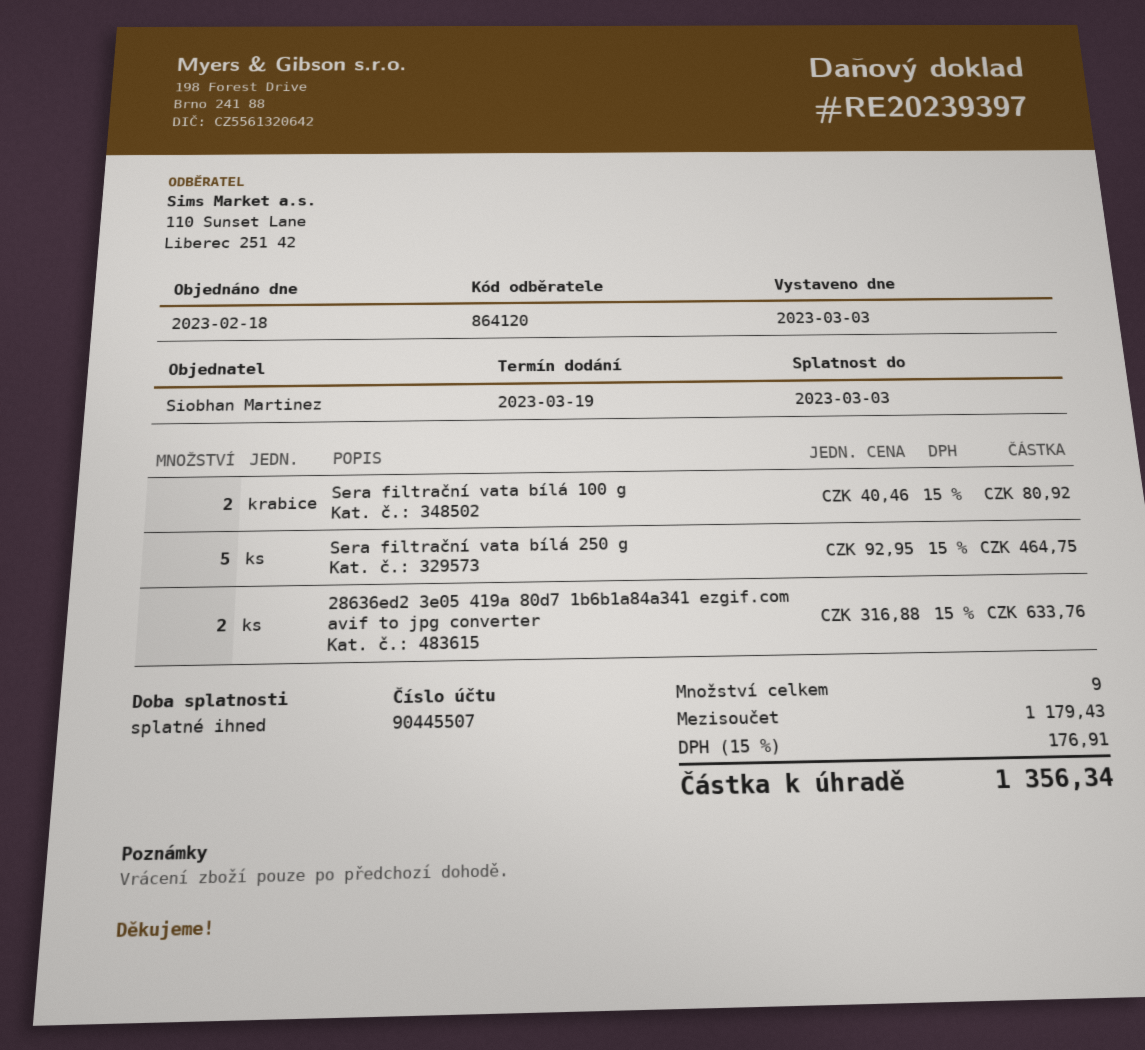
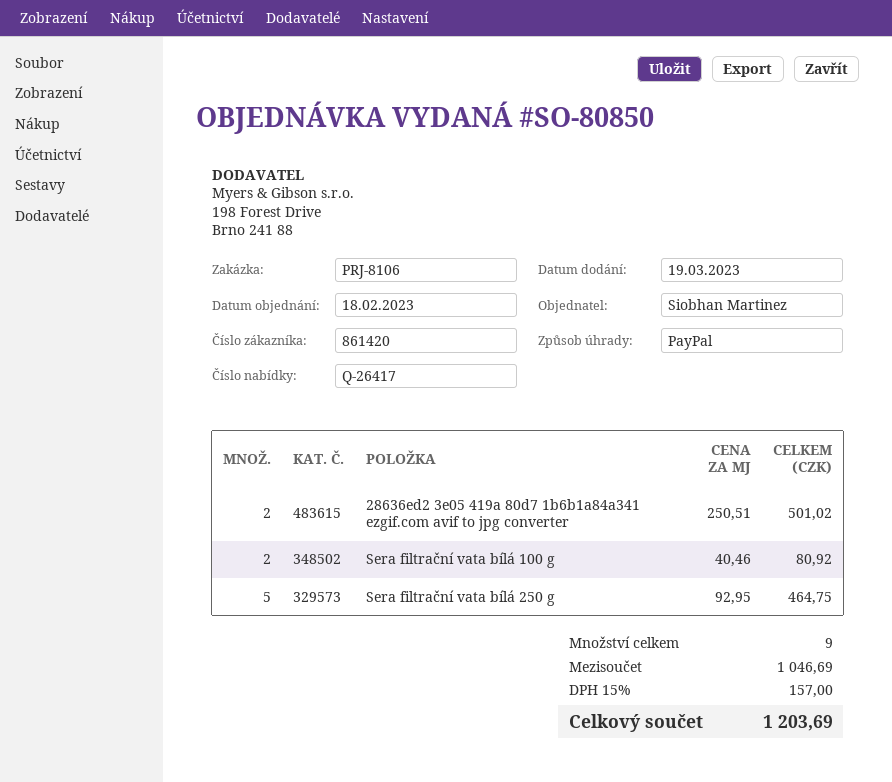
customer number: 864120 -> 861420
28636ed2 3e05 419a 80d7 1b6b1a84a341 ezgif.com avif to jpg converter: 2 x 316.88 = 633.76 -> 2 x 250.51 = 501.02
subtotal: 1179.43 -> 1046.69
tax: 15% = 176.91 -> 15% = 157.00
total: 1356.34 -> 1203.69

